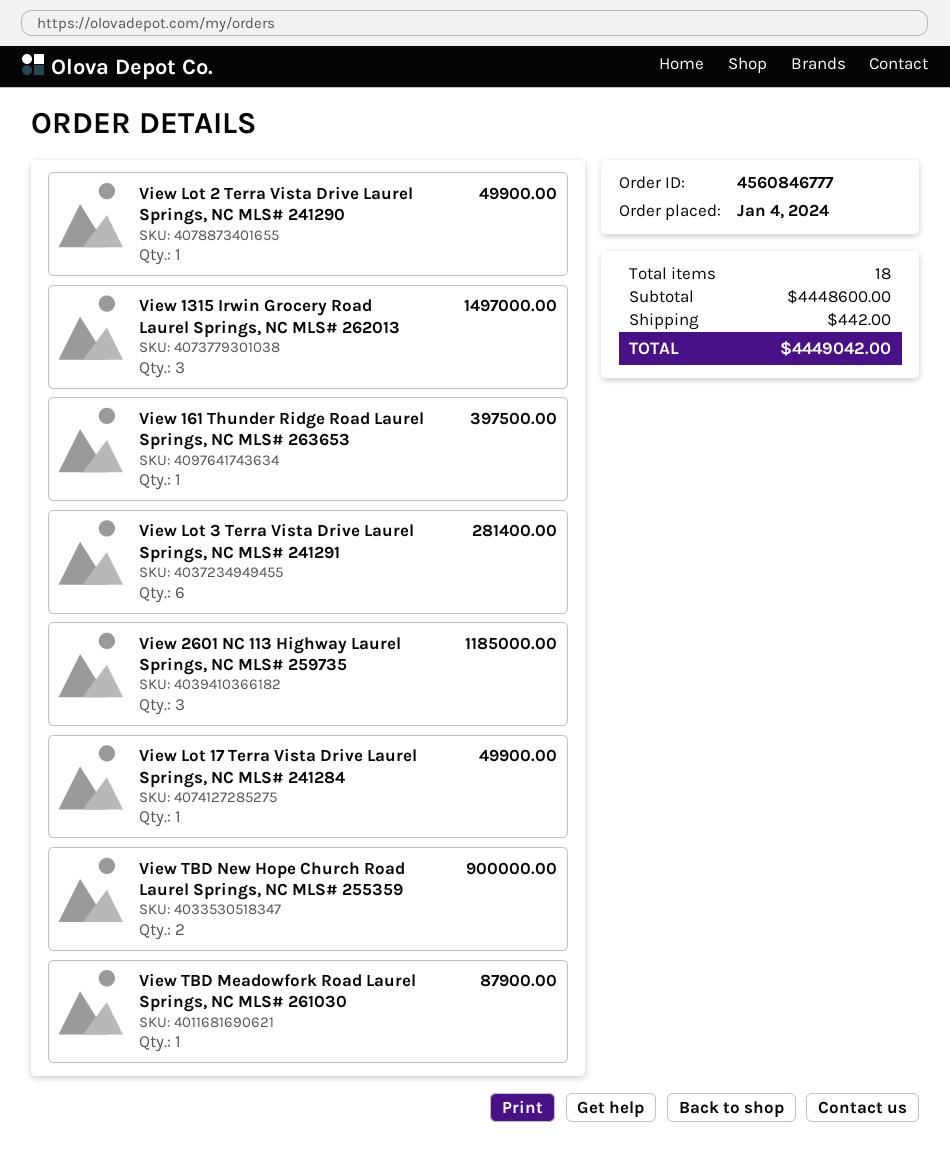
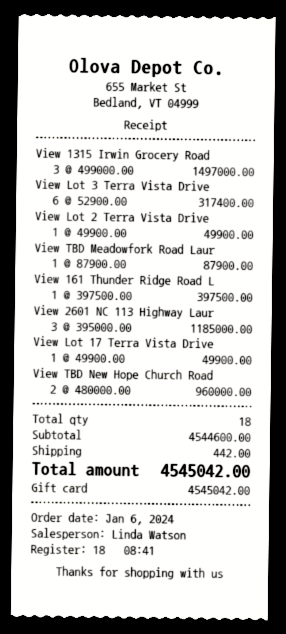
order date: 2024-01-04 -> 2024-01-06
View Lot 3 Terra Vista Drive Laurel Springs, NC MLS# 241291: 6 for 281400.00 -> 6 for 317400.00
View TBD New Hope Church Road Laurel Springs, NC MLS# 255359: 2 for 900000.00 -> 2 for 960000.00
subtotal: 4448600.00 -> 4544600.00
total: 4449042.00 -> 4545042.00

